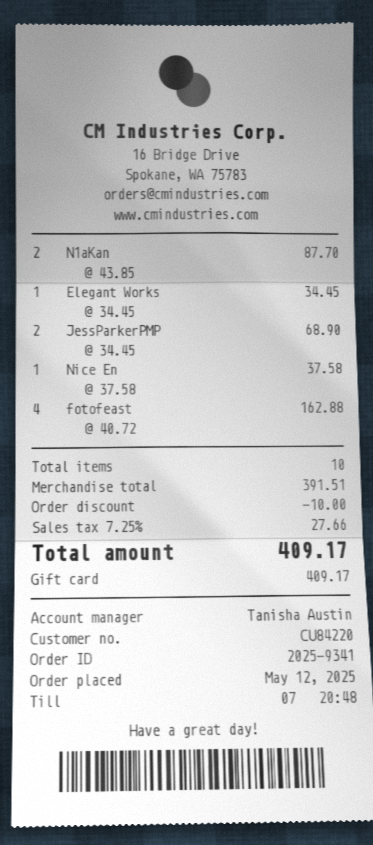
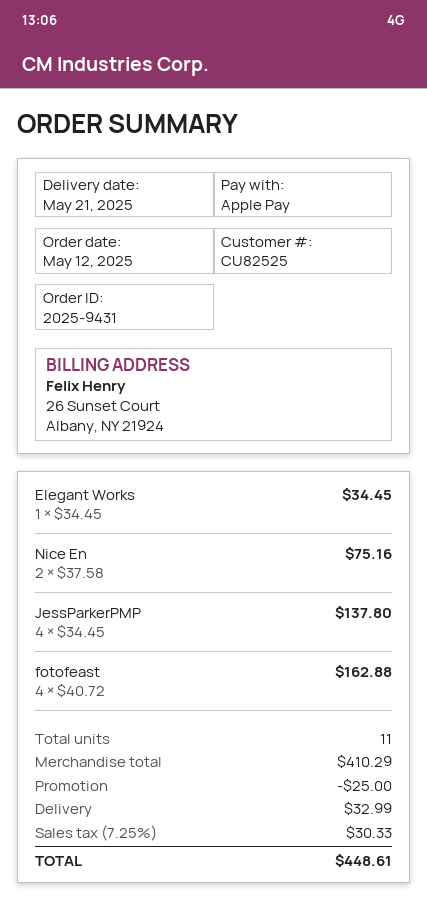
order number: 2025-9341 -> 2025-9431
customer number: CU84220 -> CU82525
payment method: gift card -> Apple Pay
N1aKan: 2 x 43.85 = 87.70 -> none
JessParkerPMP: 2 x 34.45 = 68.90 -> 4 x 34.45 = 137.80
Nice En: 1 x 37.58 = 37.58 -> 2 x 37.58 = 75.16
total quantity: 10 -> 11
subtotal: 391.51 -> 410.29
discount: 10.00 -> 25.00
shipping: none -> 32.99
tax: 7.25% = 27.66 -> 7.25% = 30.33
total: 409.17 -> 448.61

